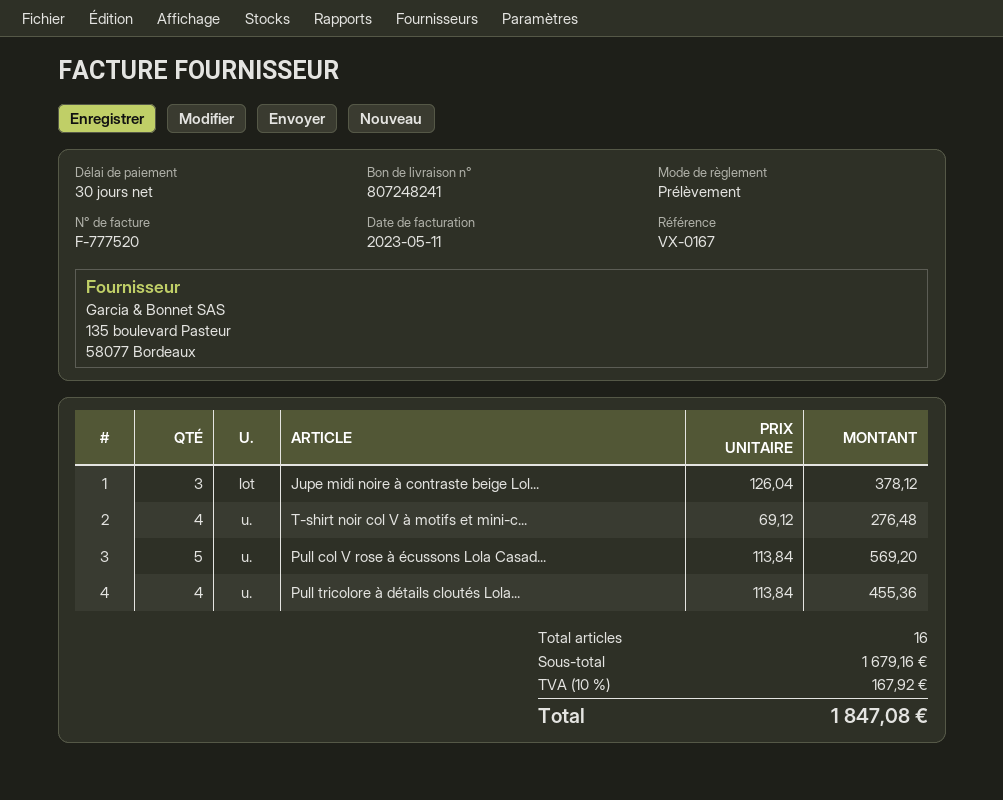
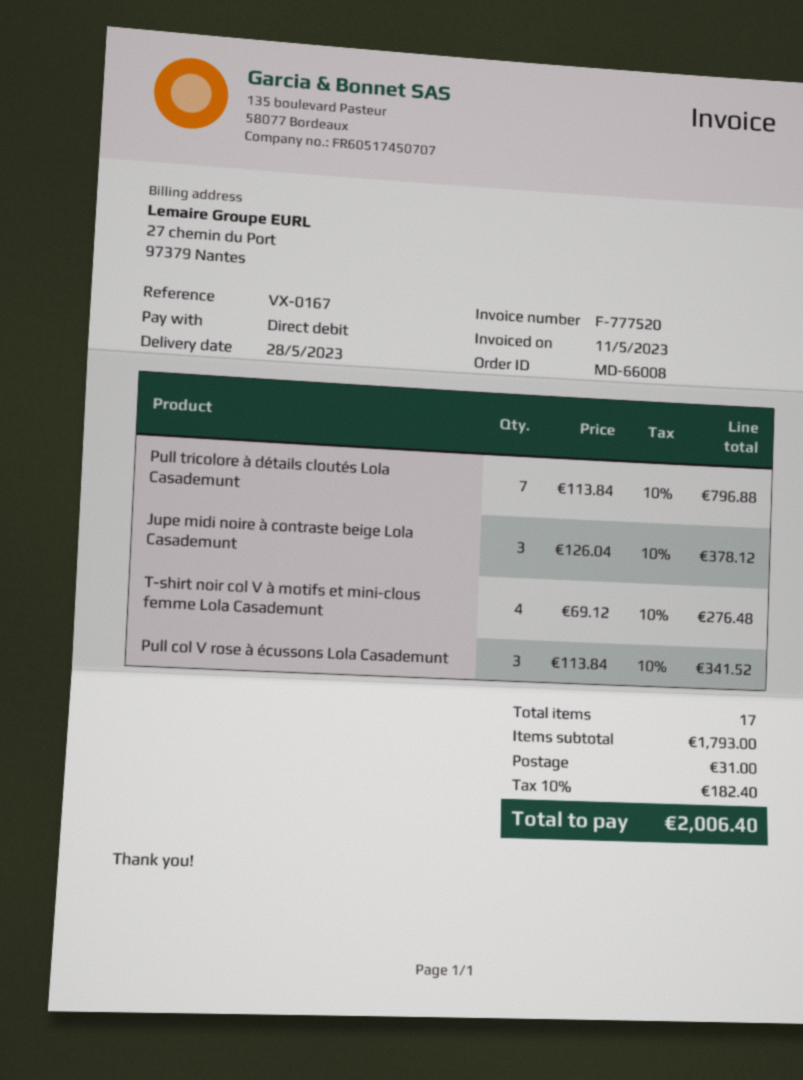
Pull col V rose à écussons Lola Casad...: 5 x 113.84 = 569.20 -> 3 x 113.84 = 341.52
Pull tricolore à détails cloutés Lola...: 4 x 113.84 = 455.36 -> 7 x 113.84 = 796.88
total quantity: 16 -> 17
subtotal: 1679.16 -> 1793.00
shipping: none -> 31.00
tax: 10% = 167.92 -> 10% = 182.40
total: 1847.08 -> 2006.40

